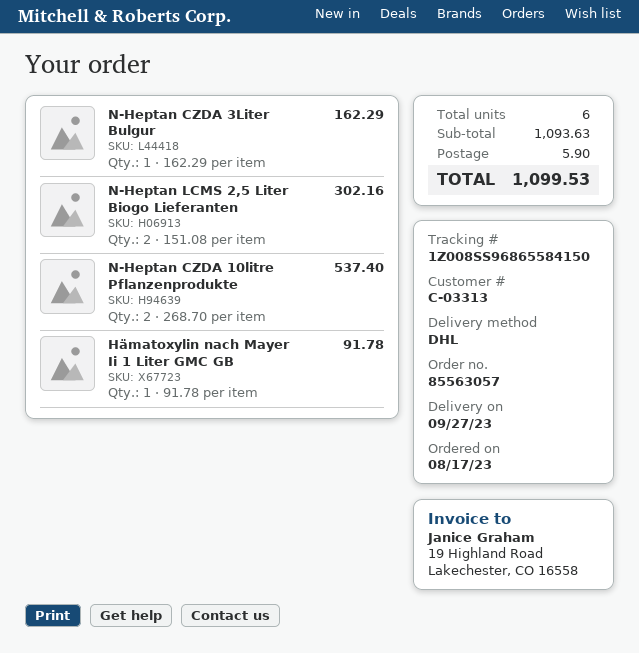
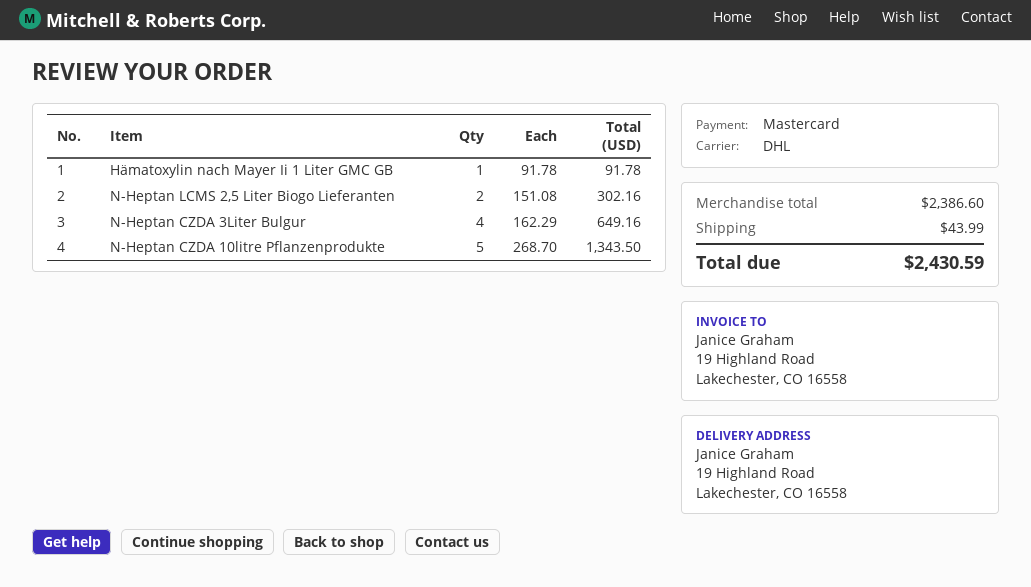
N-Heptan CZDA 3Liter Bulgur: 1 x 162.29 = 162.29 -> 4 x 162.29 = 649.16
N-Heptan CZDA 10litre Pflanzenprodukte: 2 x 268.70 = 537.40 -> 5 x 268.70 = 1343.50
subtotal: 1093.63 -> 2386.60
shipping: 5.90 -> 43.99
total: 1099.53 -> 2430.59

